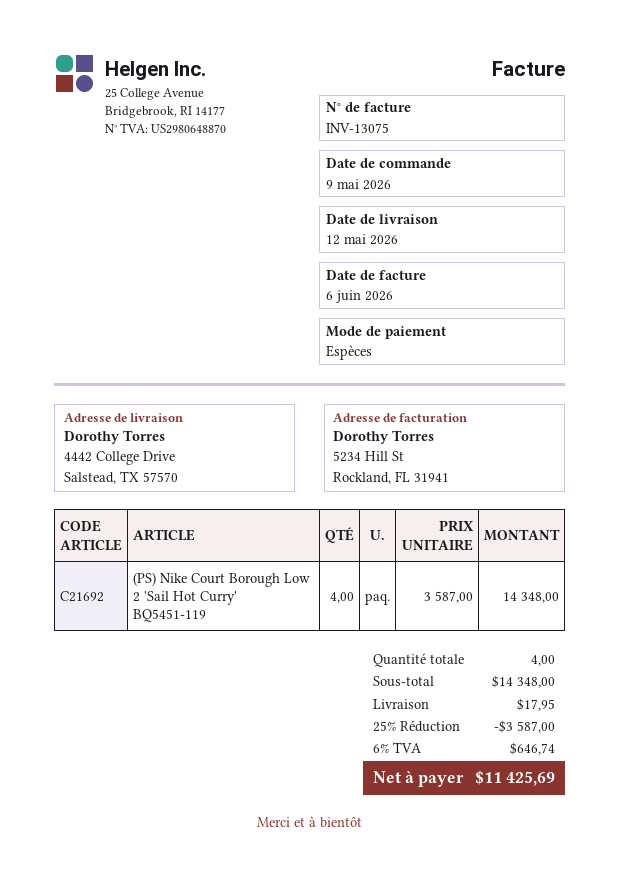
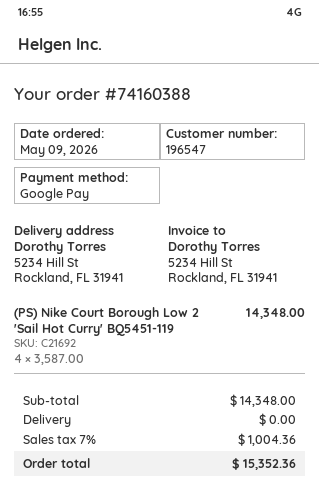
payment method: cash -> Google Pay
ship to: 4442 College Drive, Salstead, TX 57570 -> 5234 Hill St, Rockland, FL 31941
discount: 25% = 3587.00 -> none
shipping: 17.95 -> 0.00
tax: 6% = 646.74 -> 7% = 1004.36
total: 11425.69 -> 15352.36

